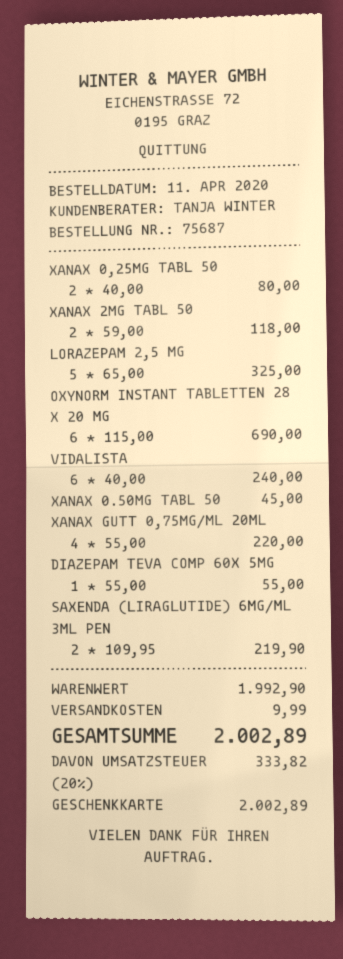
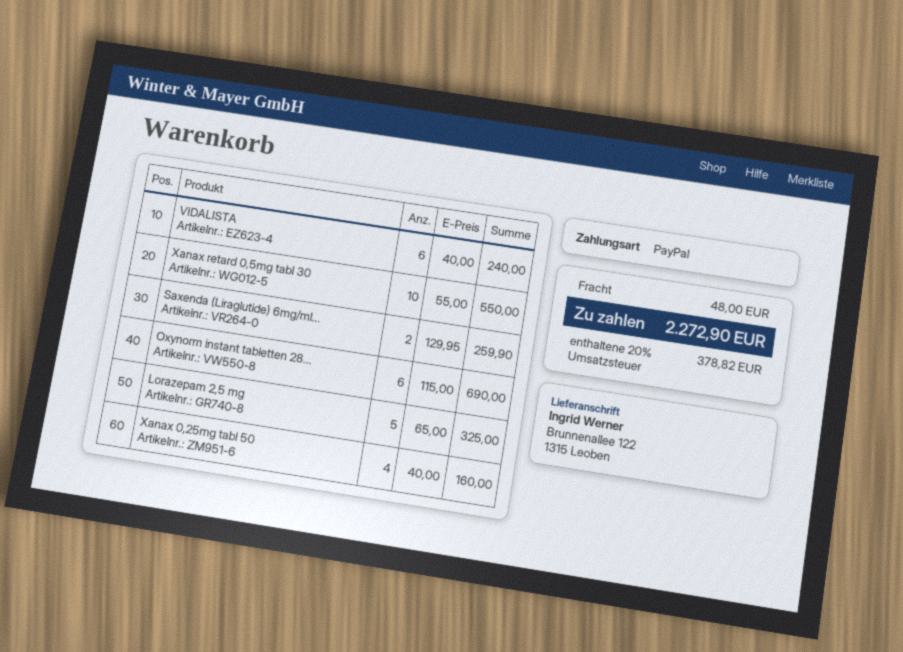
payment method: gift card -> PayPal
XANAX 0,25MG TABL 50: 2 x 40.00 = 80.00 -> 4 x 40.00 = 160.00
XANAX 2MG TABL 50: 2 x 59.00 = 118.00 -> none
XANAX 0.50MG TABL 50: 1 x 45.00 = 45.00 -> none
XANAX GUTT 0,75MG/ML 20ML: 4 x 55.00 = 220.00 -> none
DIAZEPAM TEVA COMP 60X 5MG: 1 x 55.00 = 55.00 -> none
SAXENDA (LIRAGLUTIDE) 6MG/ML 3ML PEN: 2 x 109.95 = 219.90 -> 2 x 129.95 = 259.90
Xanax retard 0,5mg tabl 30: none -> 10 x 55.00 = 550.00
shipping: 9.99 -> 48.00
tax: 20% = 333.82 -> 20% = 378.82
total: 2002.89 -> 2272.90

